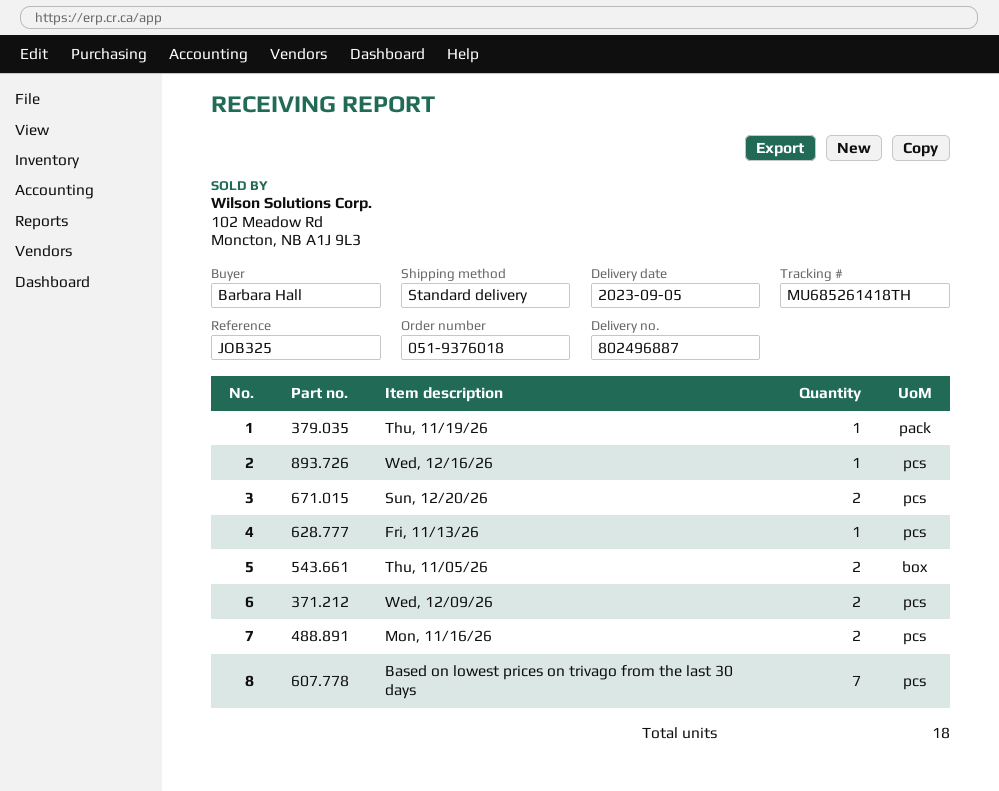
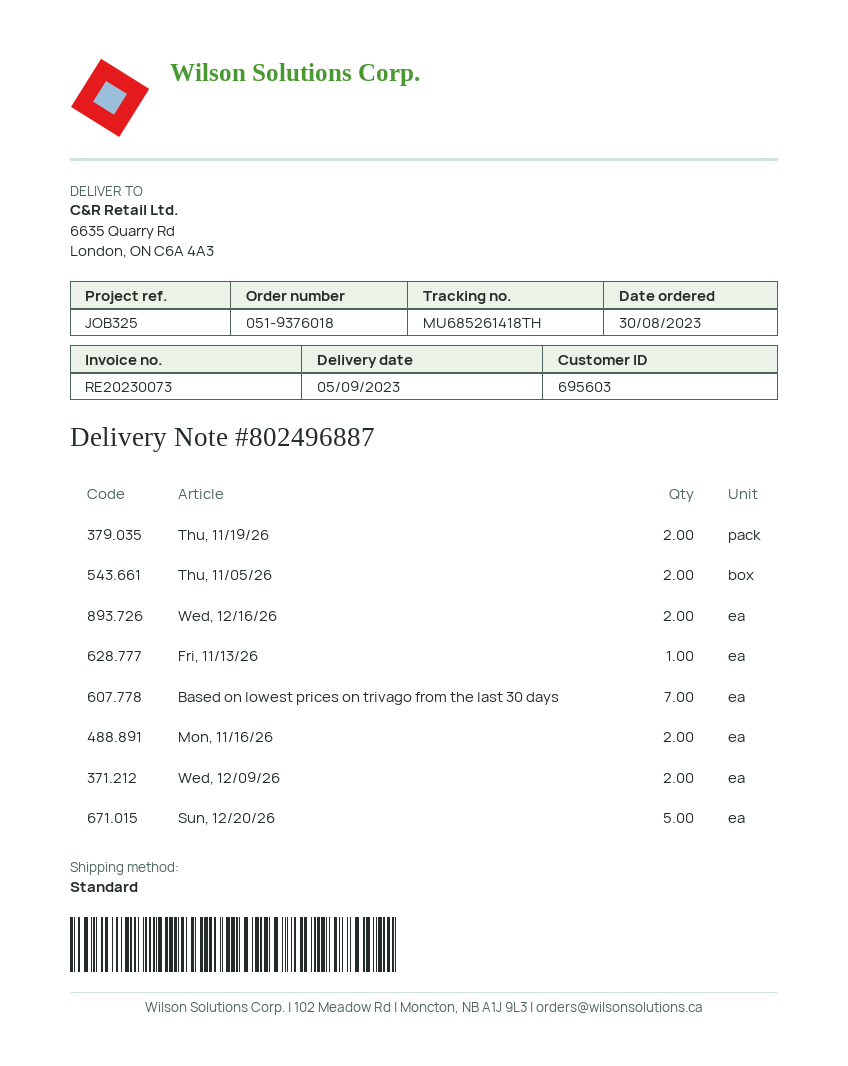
Thu, 11/19/26: 1 -> 2
Wed, 12/16/26: 1 -> 2
Sun, 12/20/26: 2 -> 5

